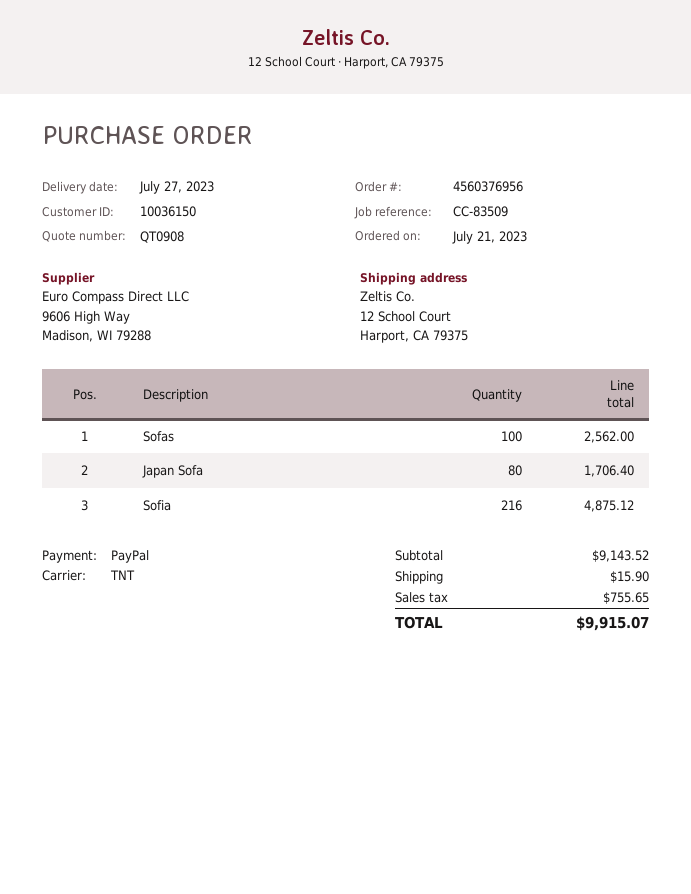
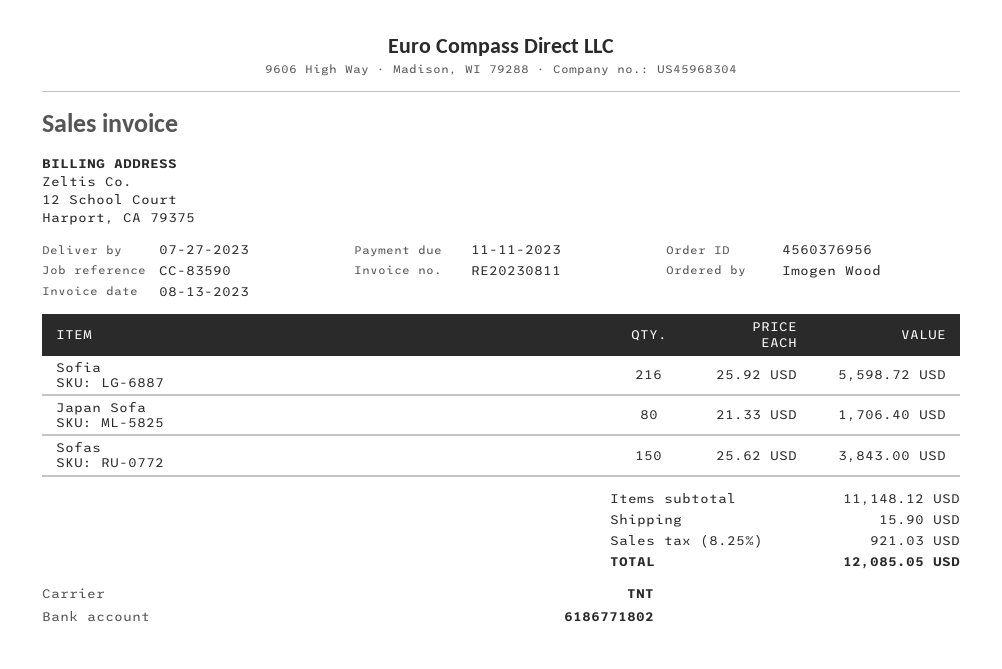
reference: CC-83509 -> CC-83590
Sofas: 100 for 2562.00 -> 150 for 3843.00
Sofia: 216 for 4875.12 -> 216 for 5598.72
subtotal: 9143.52 -> 11148.12
tax: 755.65 -> 921.03
total: 9915.07 -> 12085.05

